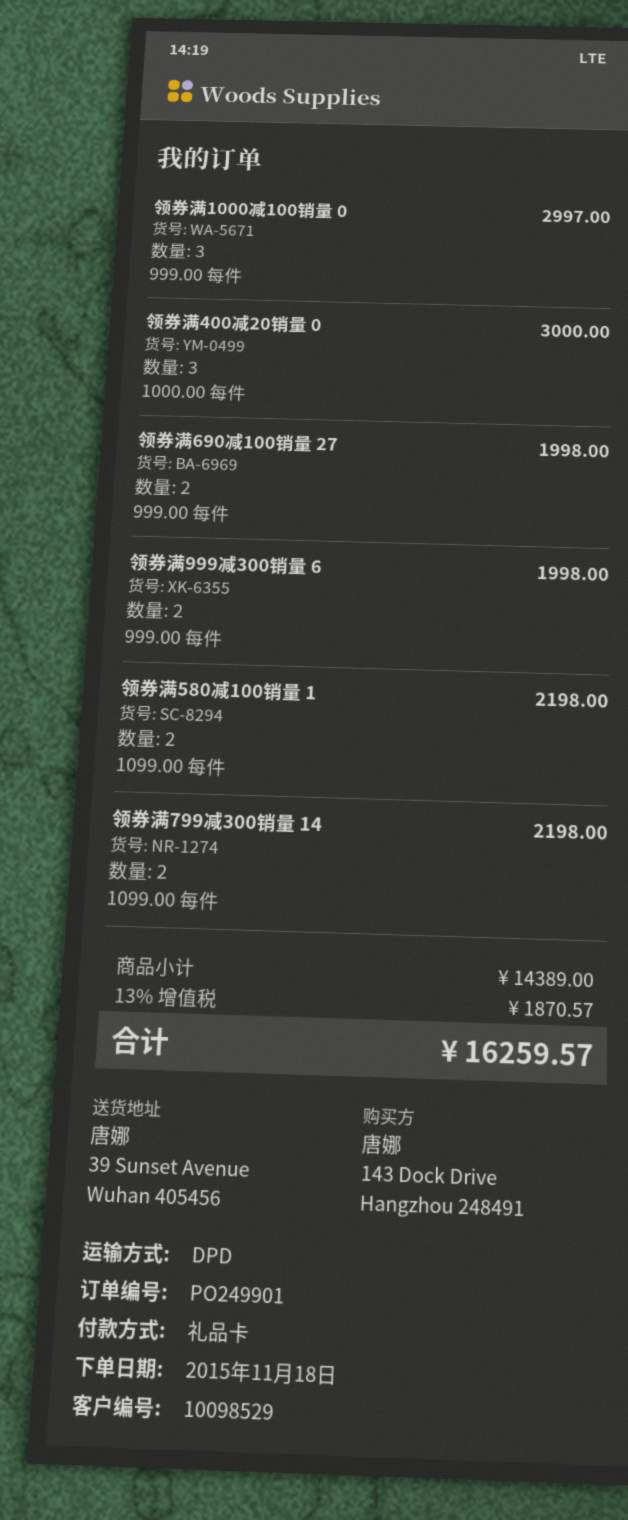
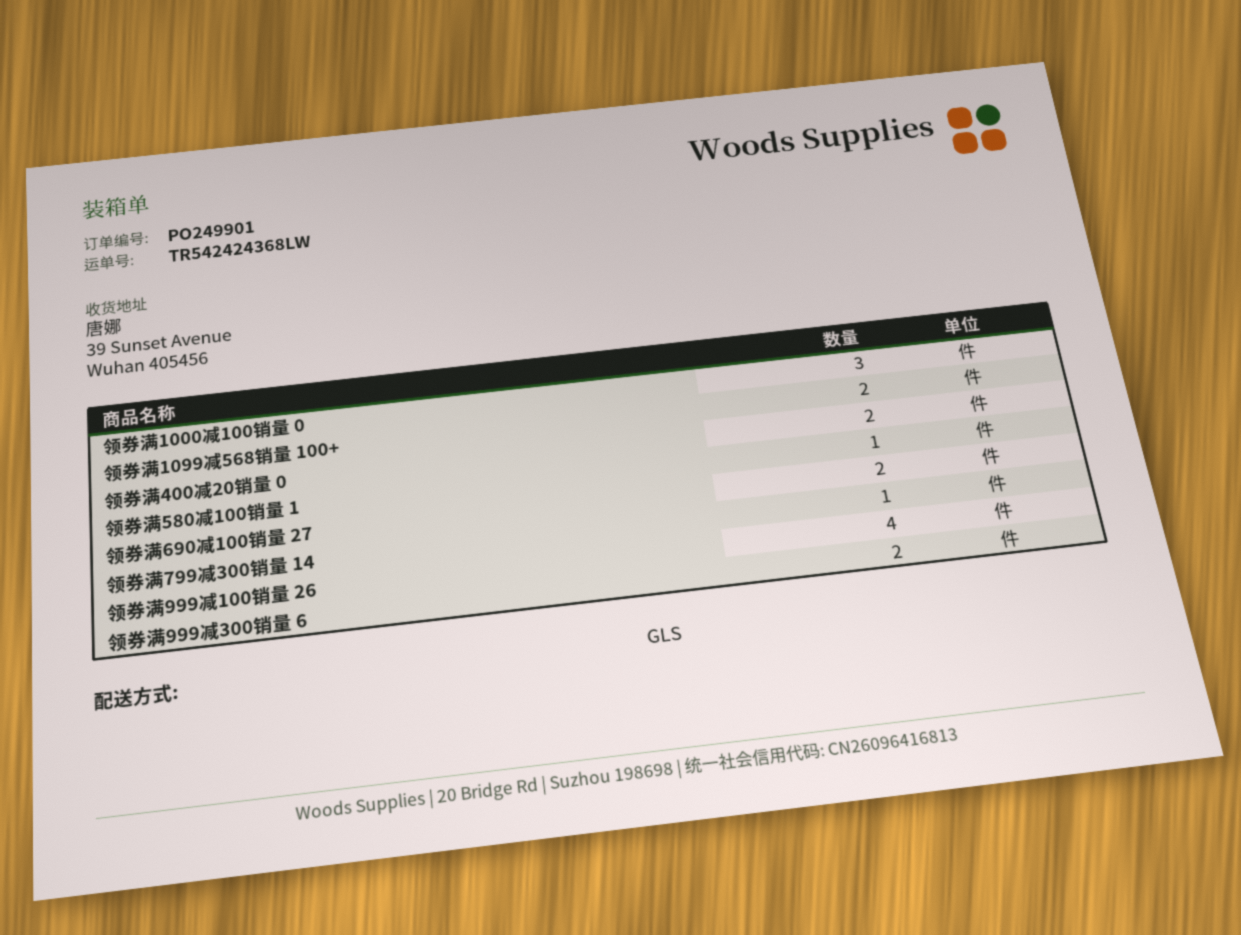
shipping method: DPD -> GLS
领券满400减20销量 0: 3 -> 2
领券满580减100销量 1: 2 -> 1
领券满799减300销量 14: 2 -> 1
领券满1099减568销量 100+: none -> 2
领券满999减100销量 26: none -> 4

